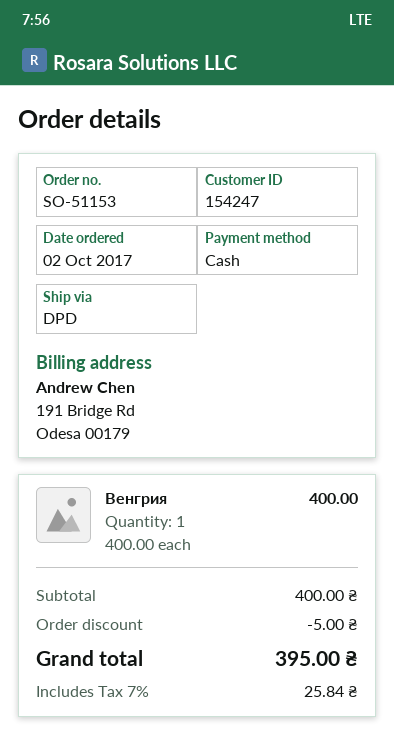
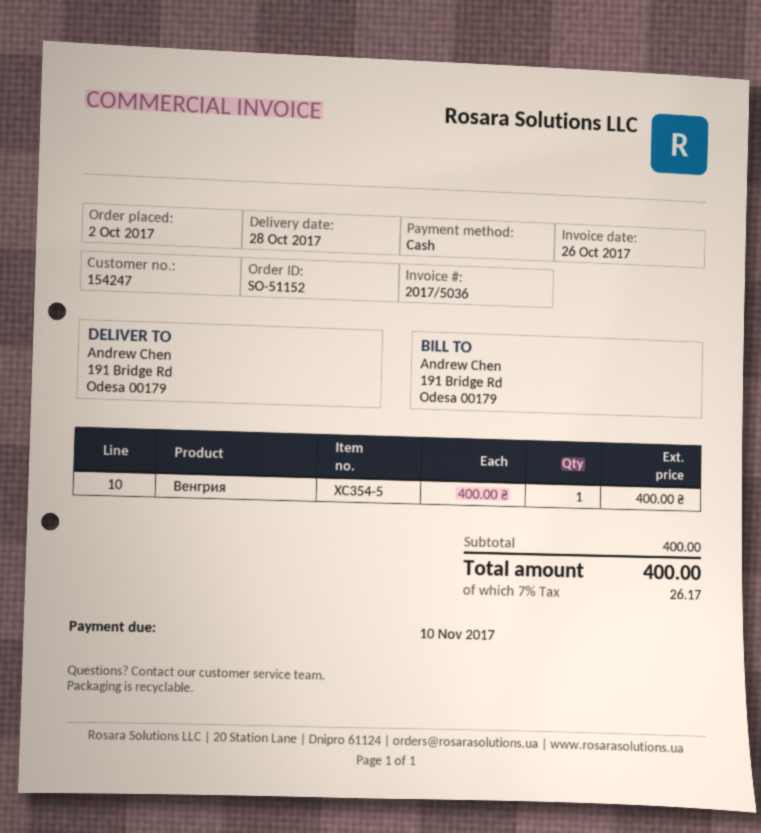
order number: SO-51153 -> SO-51152
discount: 5.00 -> none
tax: 7% = 25.84 -> 7% = 26.17
total: 395.00 -> 400.00

